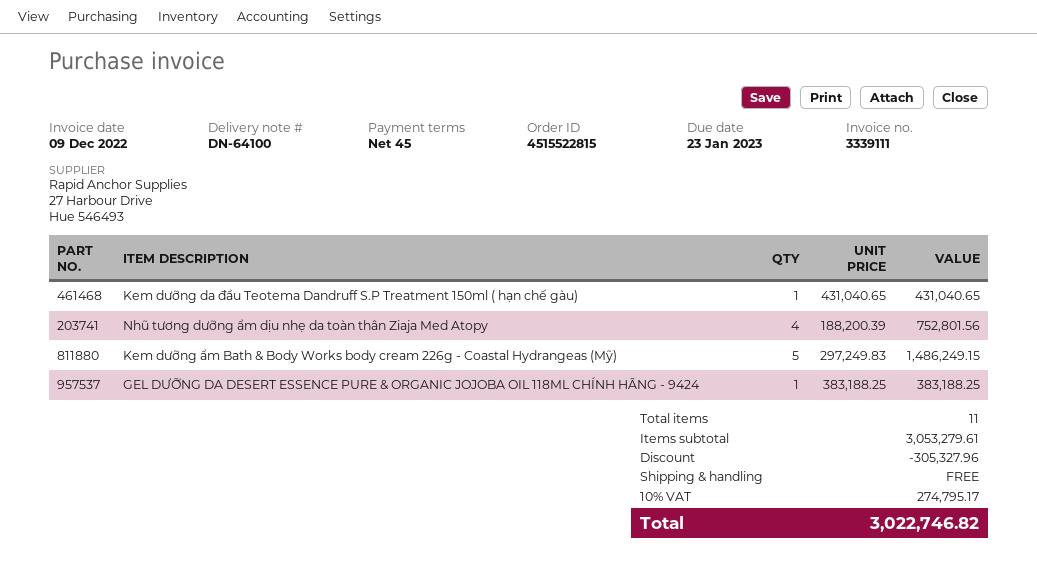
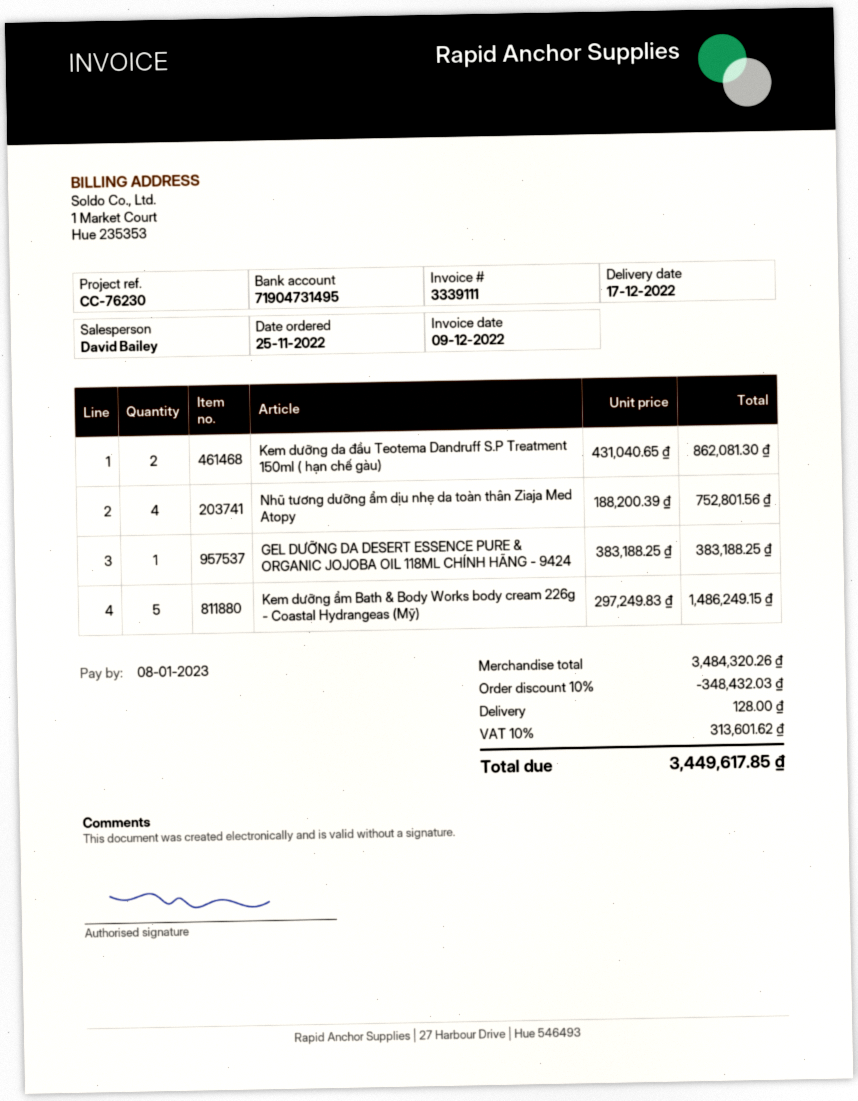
due date: 2023-01-23 -> 2023-01-08
Kem dưỡng da đầu Teotema Dandruff S.P Treatment 150ml ( hạn chế gàu): 1 x 431040.65 = 431040.65 -> 2 x 431040.65 = 862081.30
subtotal: 3053279.61 -> 3484320.26
discount: 305327.96 -> 348432.03
shipping: 0.00 -> 128.00
tax: 10% = 274795.17 -> 10% = 313601.62
total: 3022746.82 -> 3449617.85

